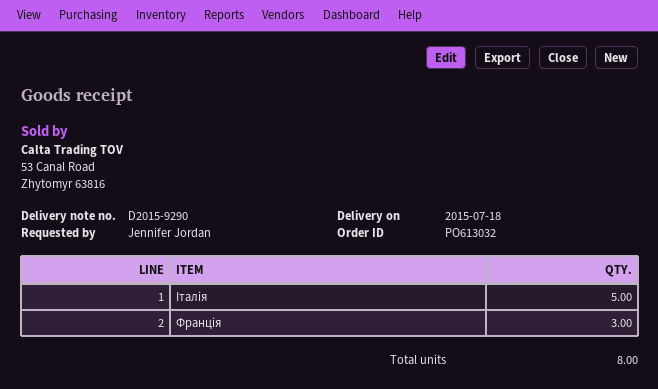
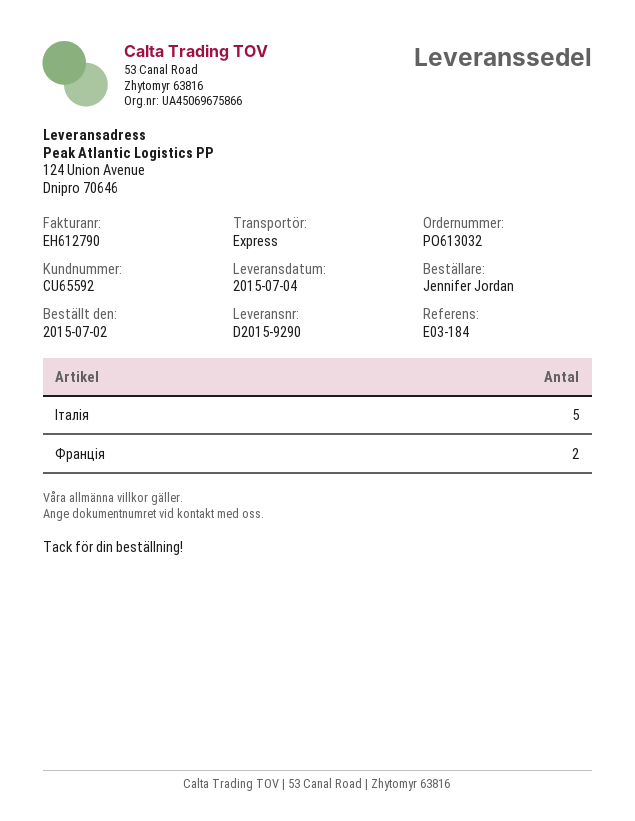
delivery date: 2015-07-18 -> 2015-07-04
Франція: 3 -> 2

